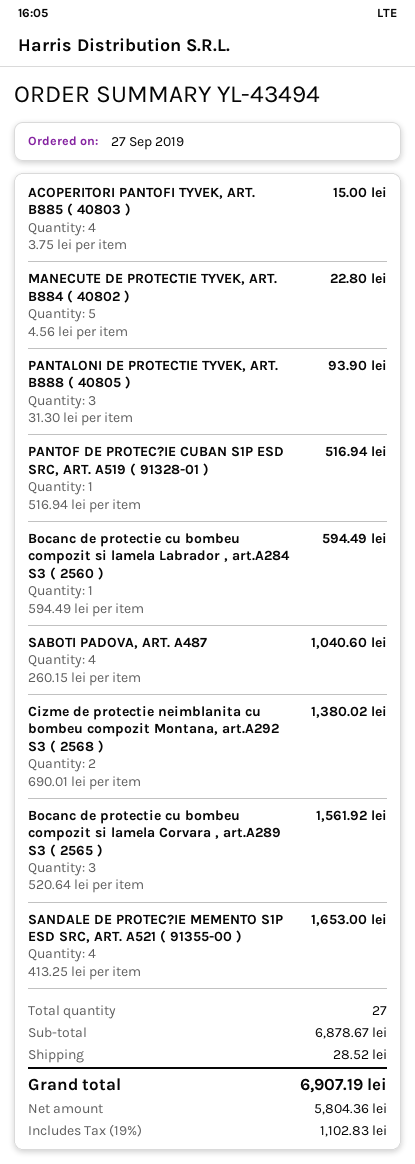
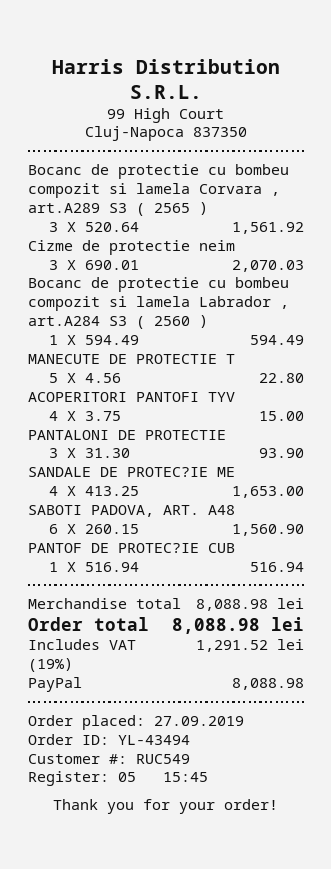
SABOTI PADOVA, ART. A487: 4 x 260.15 = 1040.60 -> 6 x 260.15 = 1560.90
Cizme de protectie neimblanita cu bombeu compozit Montana, art.A292 S3 ( 2568 ): 2 x 690.01 = 1380.02 -> 3 x 690.01 = 2070.03
subtotal: 6878.67 -> 8088.98
shipping: 28.52 -> none
tax: 19% = 1102.83 -> 19% = 1291.52
total: 6907.19 -> 8088.98

